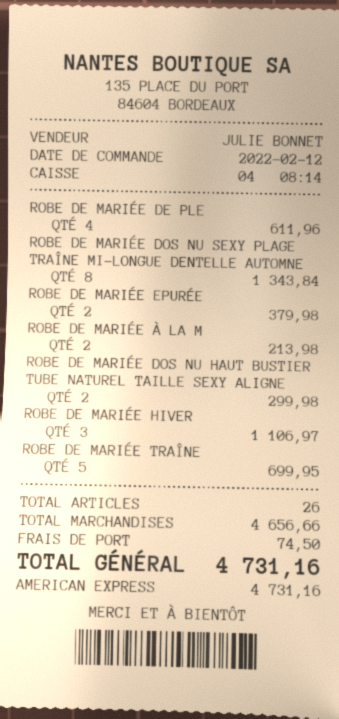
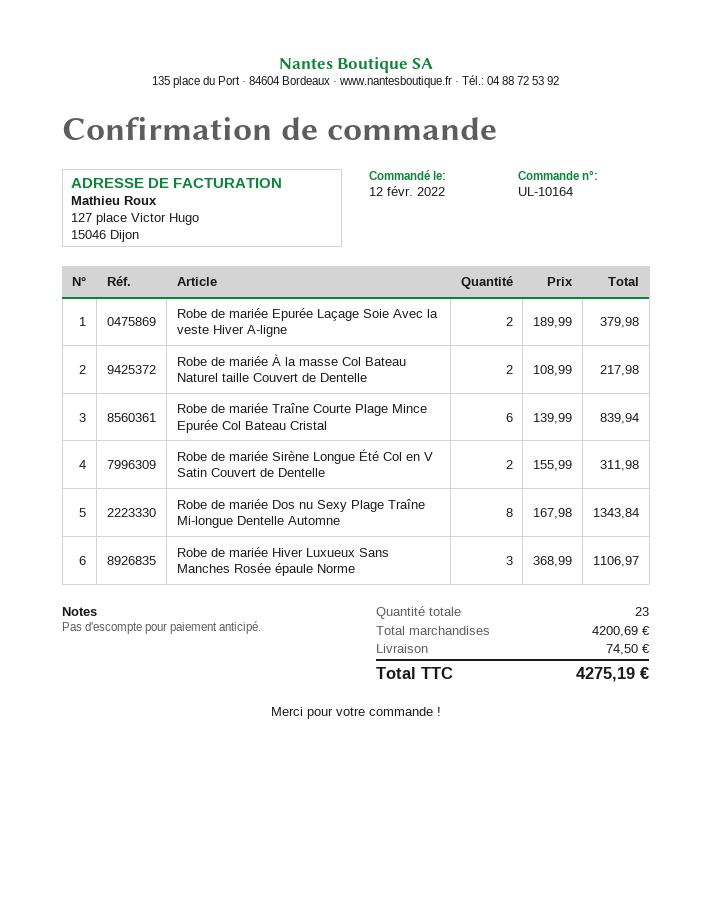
ROBE DE MARIÉE DE PLE: 4 for 611.96 -> none
ROBE DE MARIÉE À LA M: 2 for 213.98 -> 2 for 217.98
ROBE DE MARIÉE DOS NU HAUT BUSTIER TUBE NATUREL TAILLE SEXY ALIGNE: 2 for 299.98 -> none
ROBE DE MARIÉE TRAÎNE: 5 for 699.95 -> 6 for 839.94
Robe de mariée Sirène Longue Été Col en V Satin Couvert de Dentelle: none -> 2 for 311.98
total quantity: 26 -> 23
subtotal: 4656.66 -> 4200.69
total: 4731.16 -> 4275.19

